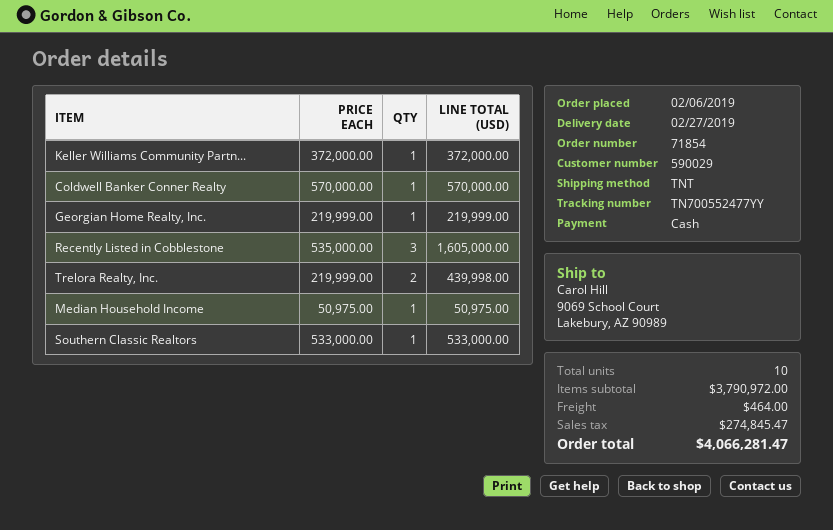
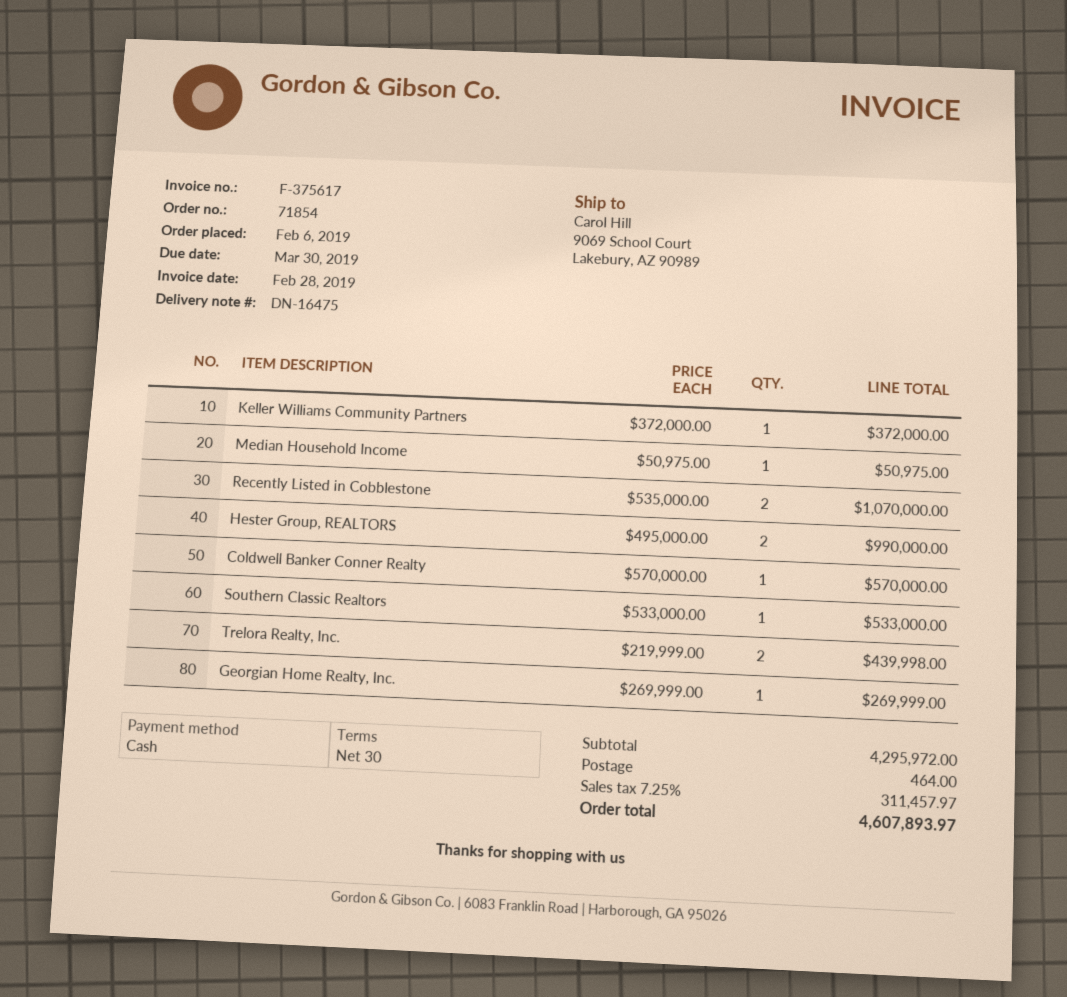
Georgian Home Realty, Inc.: 1 x 219999.00 = 219999.00 -> 1 x 269999.00 = 269999.00
Recently Listed in Cobblestone: 3 x 535000.00 = 1605000.00 -> 2 x 535000.00 = 1070000.00
Hester Group, REALTORS: none -> 2 x 495000.00 = 990000.00
subtotal: 3790972.00 -> 4295972.00
tax: 274845.47 -> 311457.97
total: 4066281.47 -> 4607893.97

